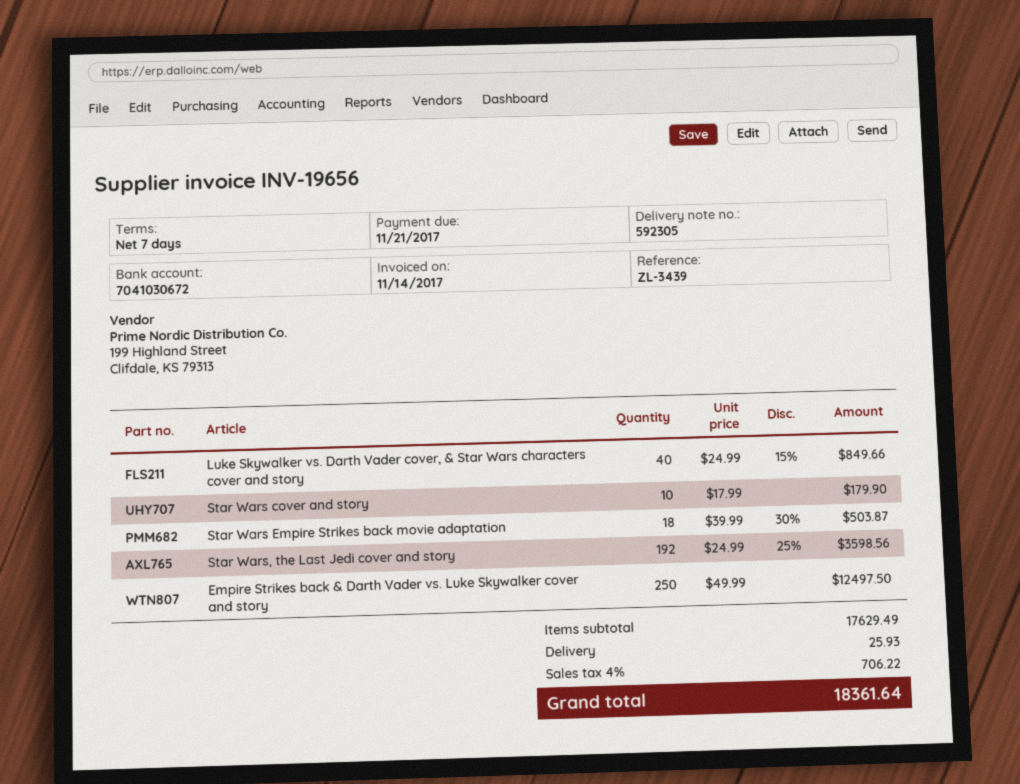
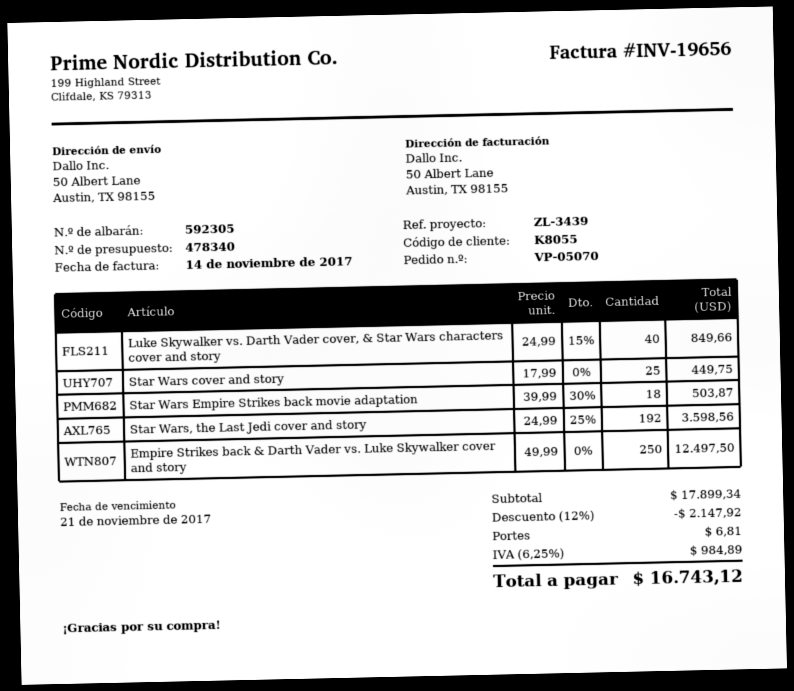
Star Wars cover and story: 10 x 17.99 = 179.90 -> 25 x 17.99 = 449.75
subtotal: 17629.49 -> 17899.34
discount: none -> 12% = 2147.92
shipping: 25.93 -> 6.81
tax: 4% = 706.22 -> 6.25% = 984.89
total: 18361.64 -> 16743.12

